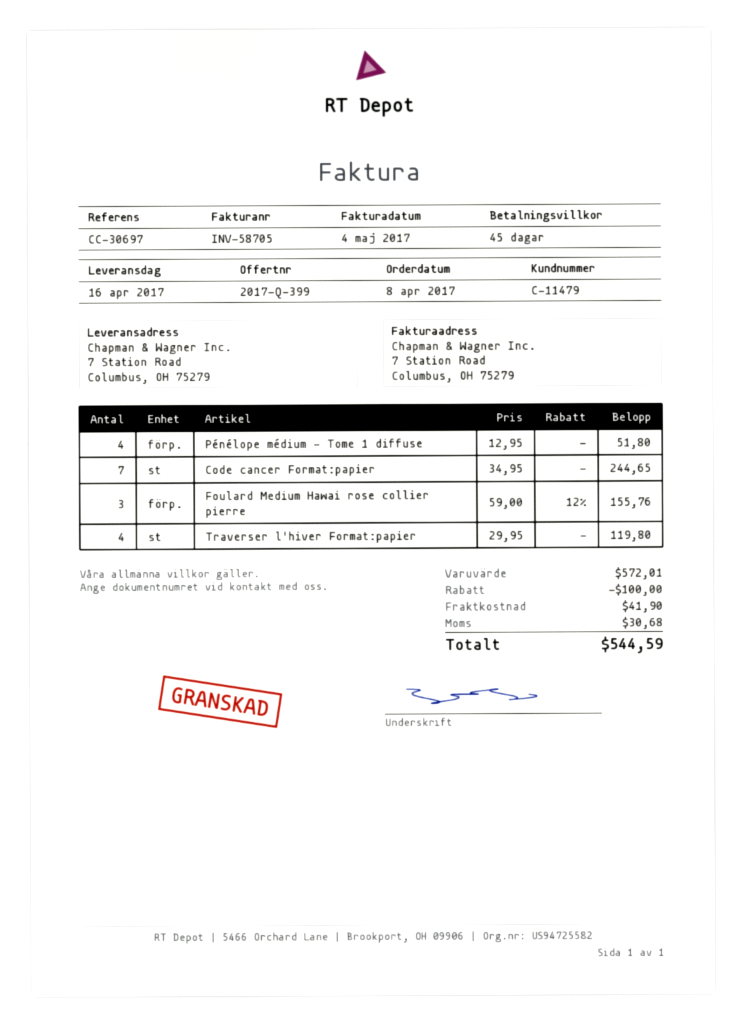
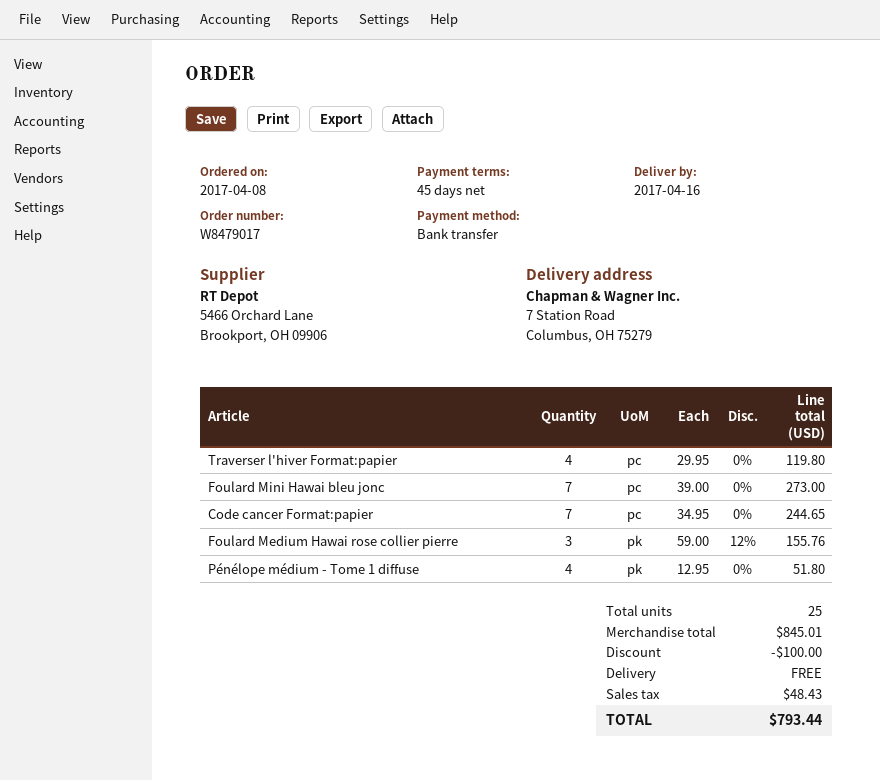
Foulard Mini Hawai bleu jonc: none -> 7 x 39.00 = 273.00
subtotal: 572.01 -> 845.01
shipping: 41.90 -> 0.00
tax: 30.68 -> 48.43
total: 544.59 -> 793.44

